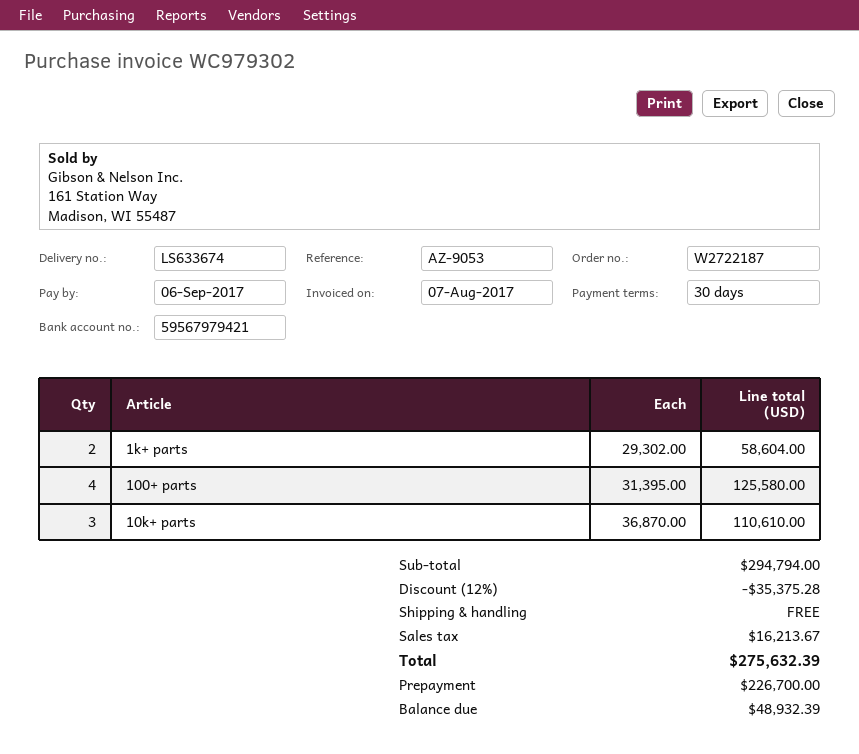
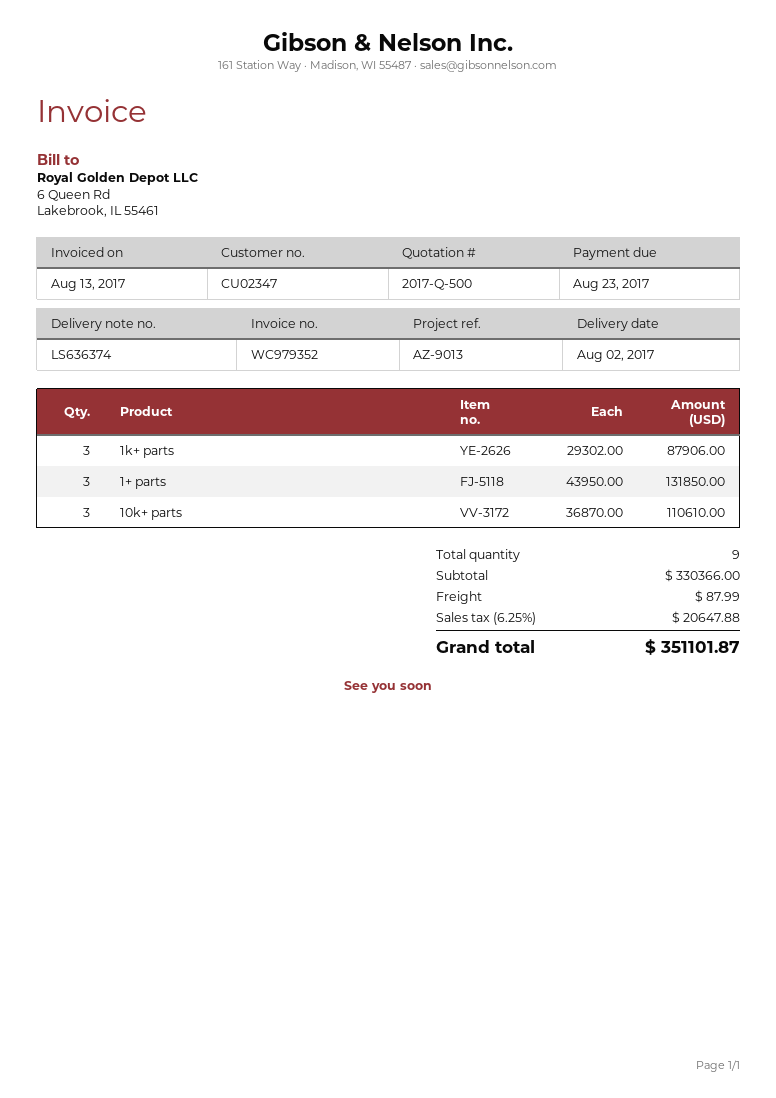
delivery note number: LS633674 -> LS636374
invoice number: WC979302 -> WC979352
invoice date: 2017-08-07 -> 2017-08-13
due date: 2017-09-06 -> 2017-08-23
reference: AZ-9053 -> AZ-9013
1k+ parts: 2 x 29302.00 = 58604.00 -> 3 x 29302.00 = 87906.00
100+ parts: 4 x 31395.00 = 125580.00 -> none
1+ parts: none -> 3 x 43950.00 = 131850.00
subtotal: 294794.00 -> 330366.00
discount: 12% = 35375.28 -> none
shipping: 0.00 -> 87.99
tax: 16213.67 -> 20647.88
total: 275632.39 -> 351101.87

